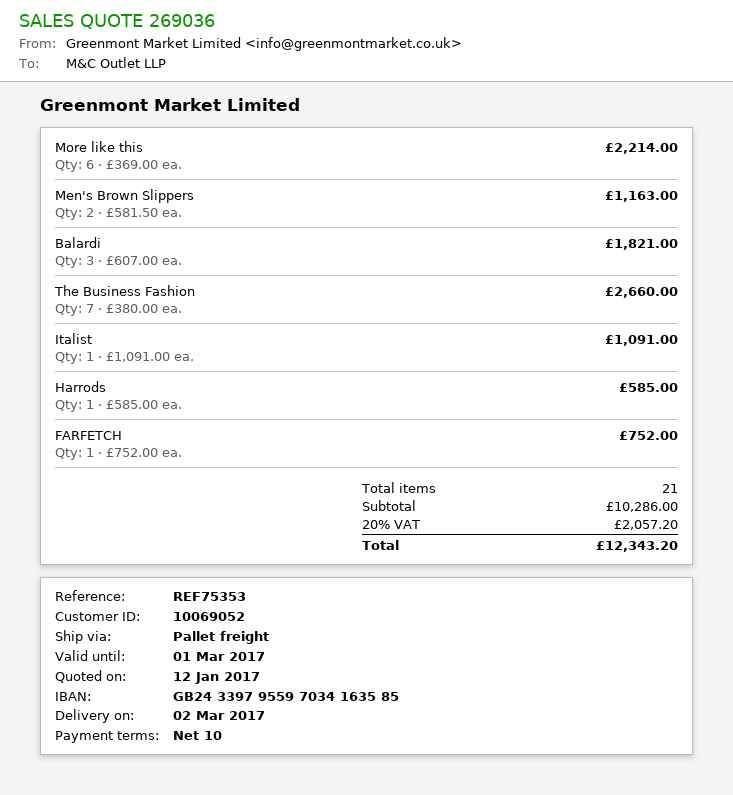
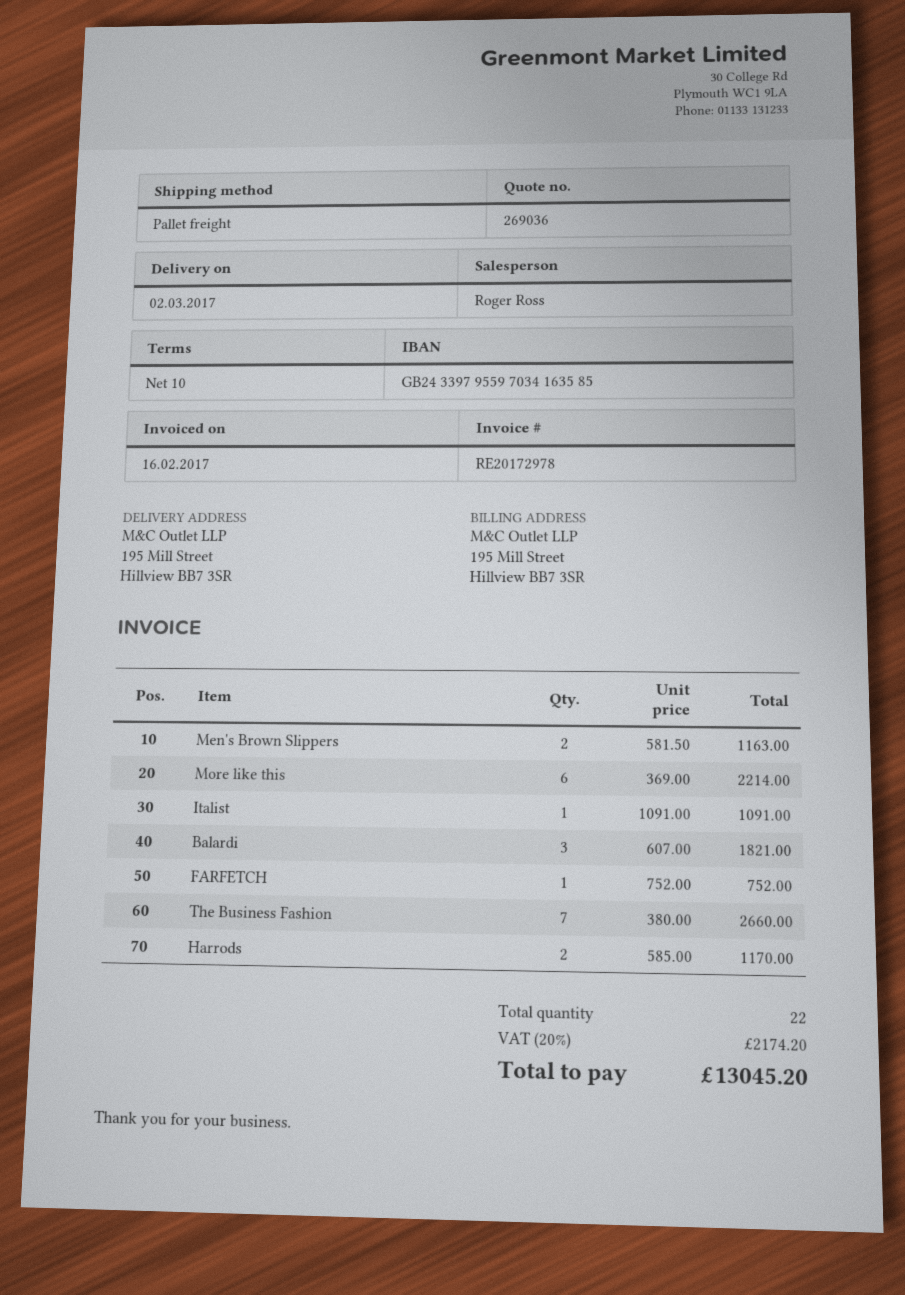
Harrods: 1 x 585.00 = 585.00 -> 2 x 585.00 = 1170.00
total quantity: 21 -> 22
tax: 20% = 2057.20 -> 20% = 2174.20
total: 12343.20 -> 13045.20

